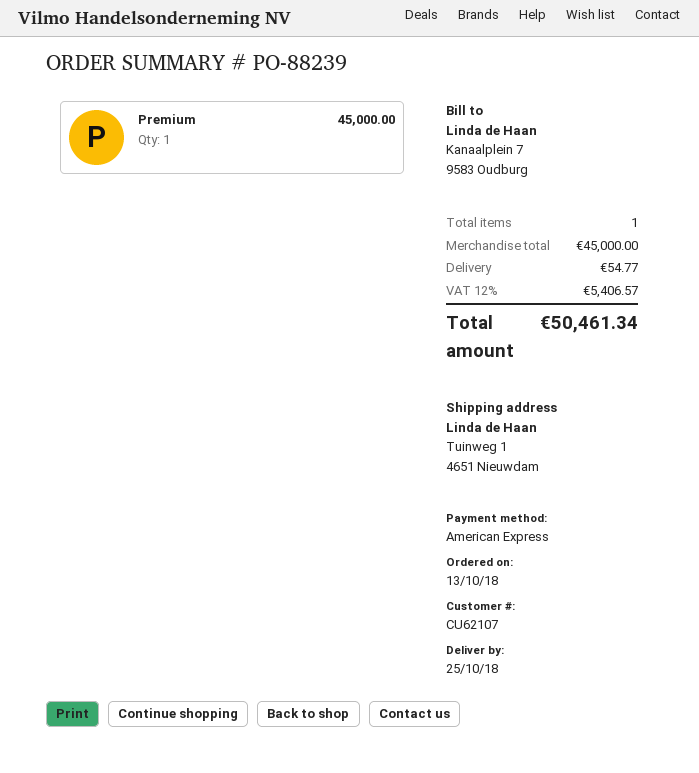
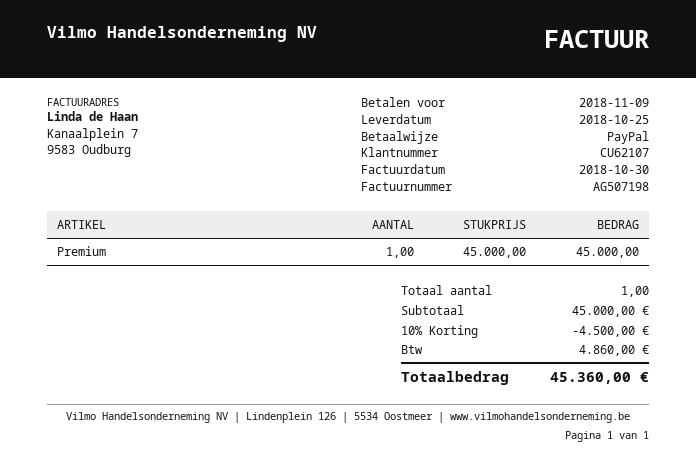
payment method: American Express -> PayPal
discount: none -> 10% = 4500.00
shipping: 54.77 -> none
tax: 5406.57 -> 4860.00
total: 50461.34 -> 45360.00

